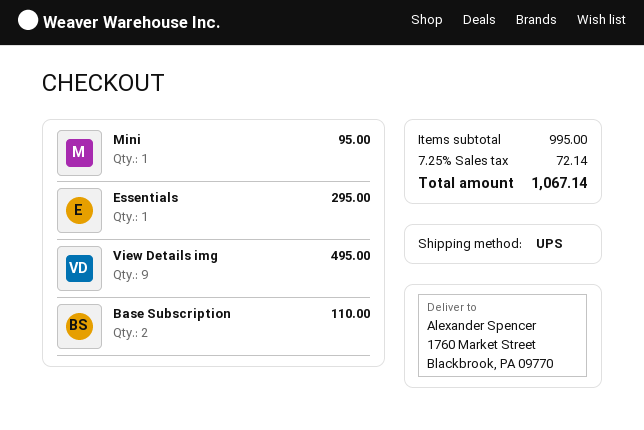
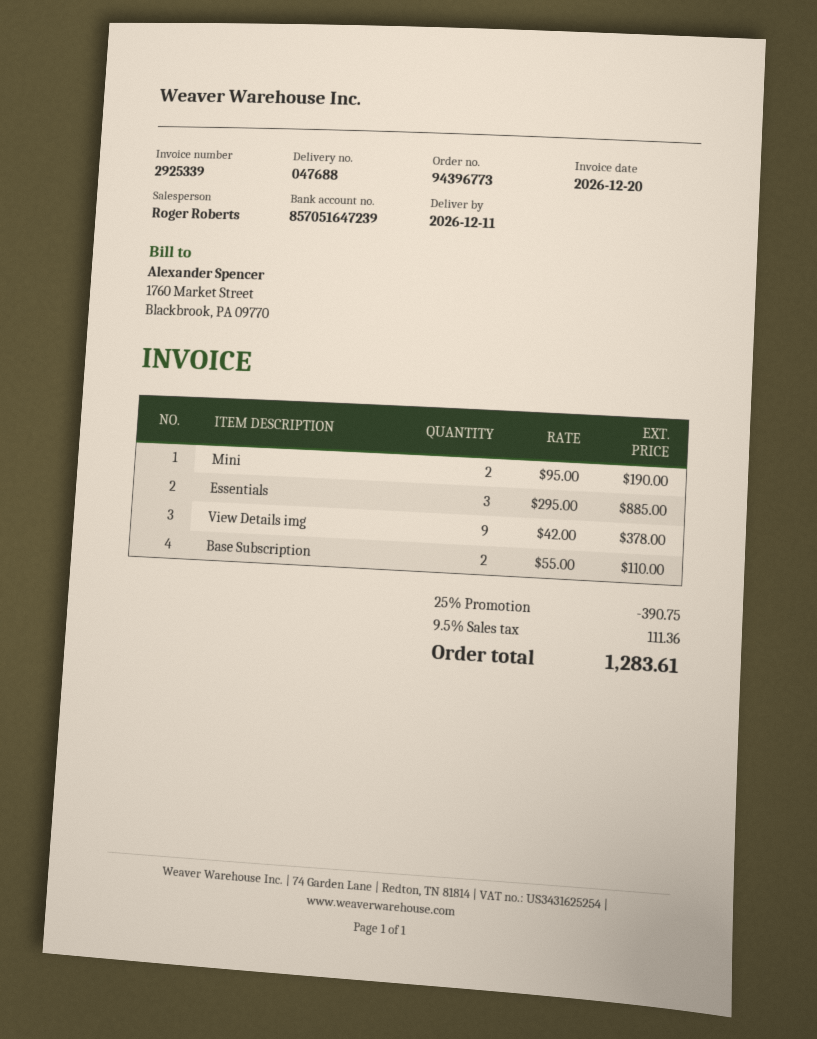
Mini: 1 for 95.00 -> 2 for 190.00
Essentials: 1 for 295.00 -> 3 for 885.00
View Details img: 9 for 495.00 -> 9 for 378.00
discount: none -> 25% = 390.75
tax: 7.25% = 72.14 -> 9.5% = 111.36
total: 1067.14 -> 1283.61

